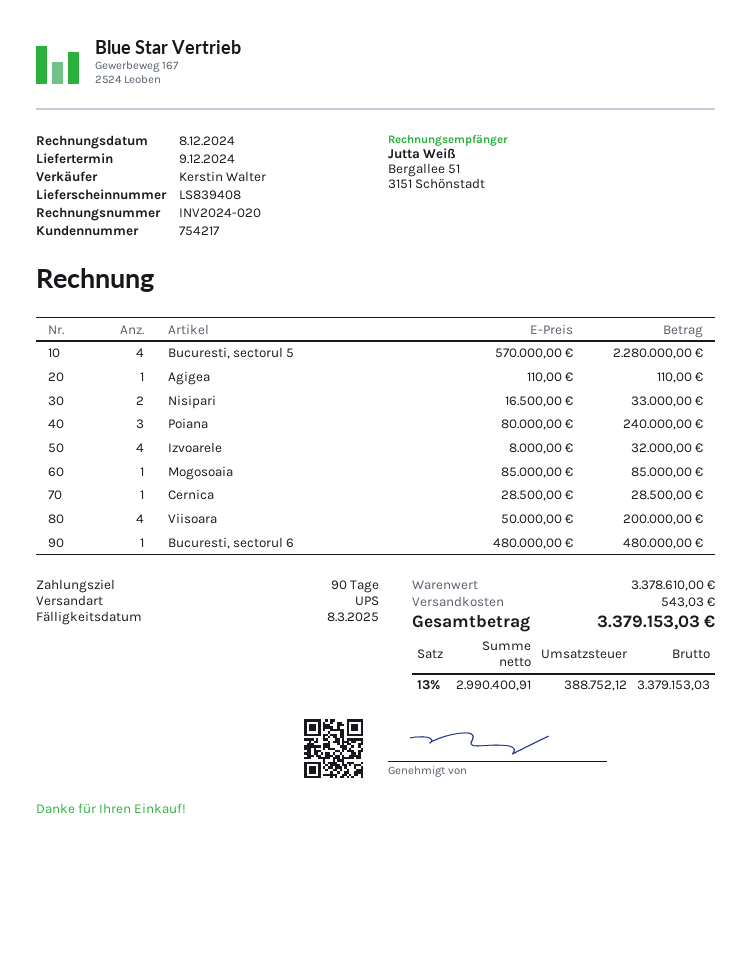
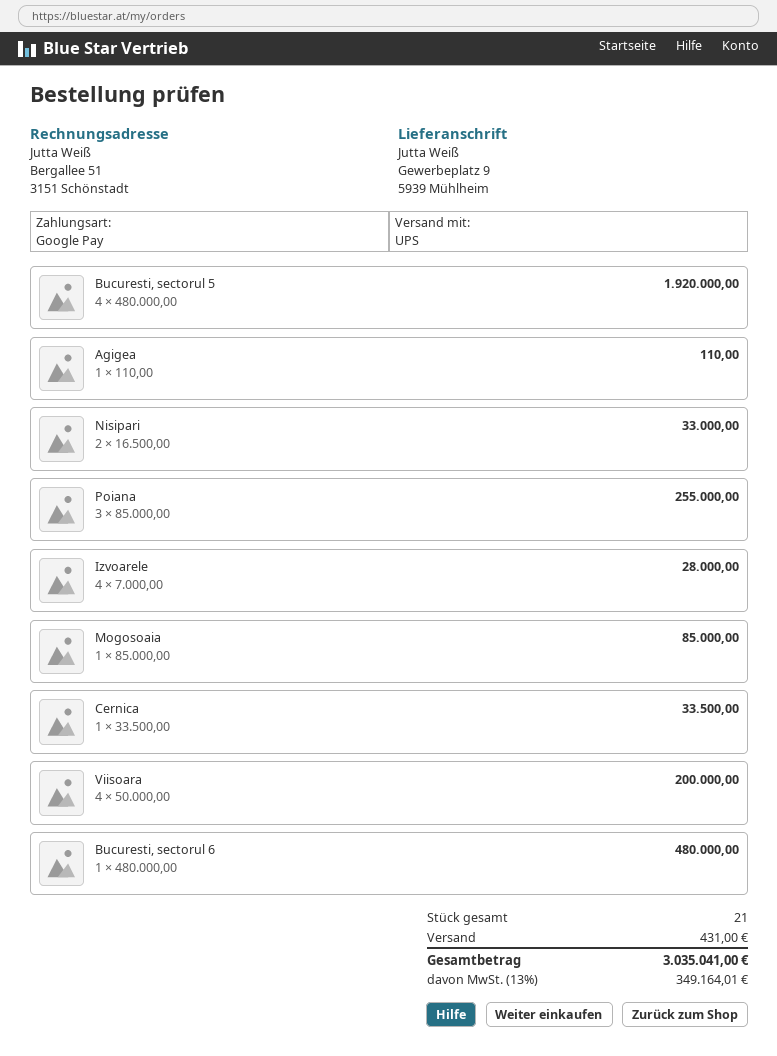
Bucuresti, sectorul 5: 4 x 570000.00 = 2280000.00 -> 4 x 480000.00 = 1920000.00
Poiana: 3 x 80000.00 = 240000.00 -> 3 x 85000.00 = 255000.00
Izvoarele: 4 x 8000.00 = 32000.00 -> 4 x 7000.00 = 28000.00
Cernica: 1 x 28500.00 = 28500.00 -> 1 x 33500.00 = 33500.00
shipping: 543.03 -> 431.00
tax: 13% = 388752.12 -> 13% = 349164.01
total: 3379153.03 -> 3035041.00

